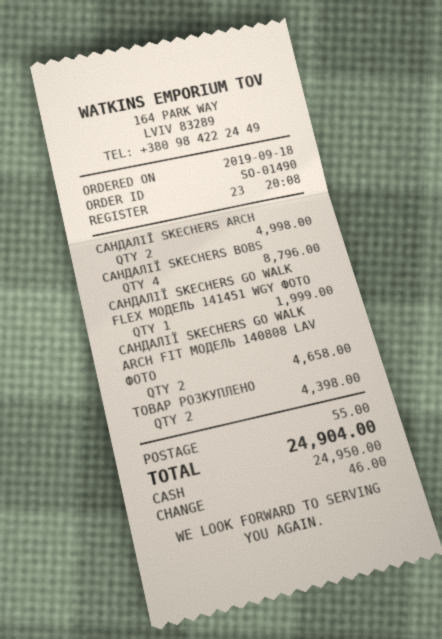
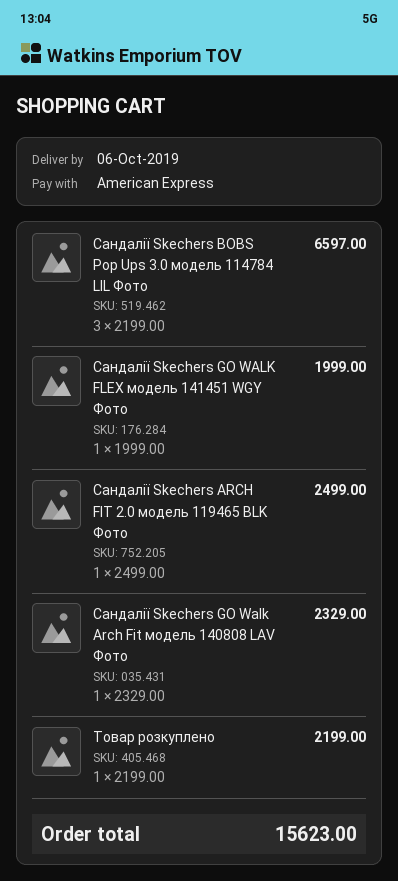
payment method: cash -> American Express
САНДАЛІЇ SKECHERS ARCH: 2 for 4998.00 -> 1 for 2499.00
САНДАЛІЇ SKECHERS BOBS: 4 for 8796.00 -> 3 for 6597.00
САНДАЛІЇ SKECHERS GO WALK ARCH FIT МОДЕЛЬ 140808 LAV ФОТО: 2 for 4658.00 -> 1 for 2329.00
ТОВАР РОЗКУПЛЕНО: 2 for 4398.00 -> 1 for 2199.00
shipping: 55.00 -> none
total: 24904.00 -> 15623.00

